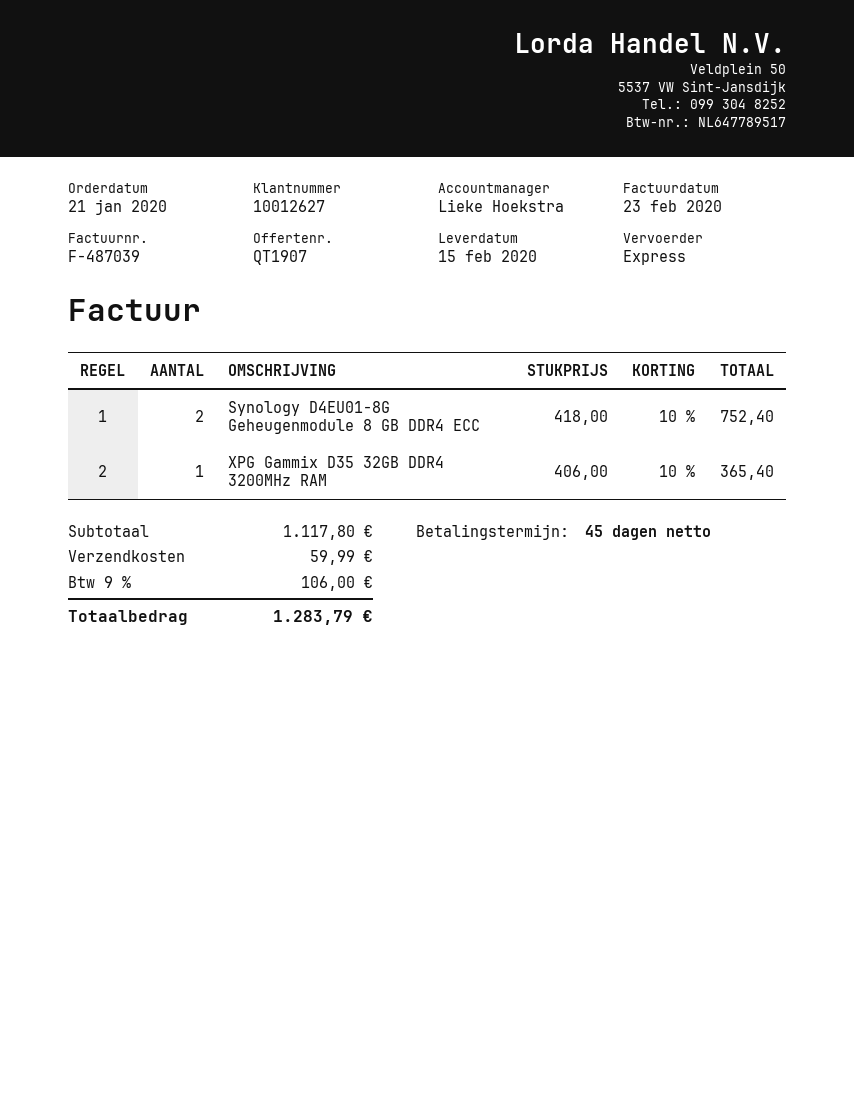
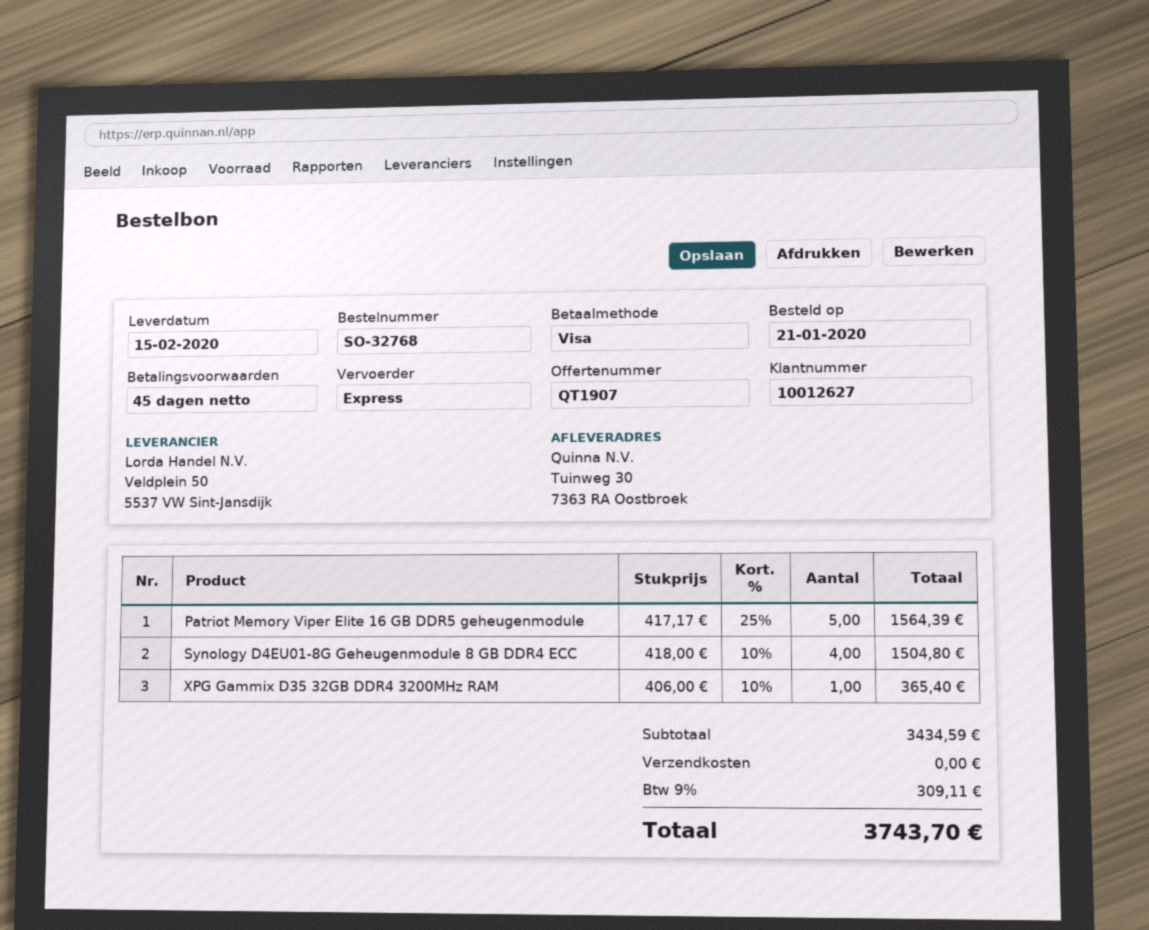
Synology D4EU01-8G Geheugenmodule 8 GB DDR4 ECC: 2 x 418.00 - 10% = 752.40 -> 4 x 418.00 - 10% = 1504.80
Patriot Memory Viper Elite 16 GB DDR5 geheugenmodule: none -> 5 x 417.17 - 25% = 1564.39
subtotal: 1117.80 -> 3434.59
shipping: 59.99 -> 0.00
tax: 9% = 106.00 -> 9% = 309.11
total: 1283.79 -> 3743.70

